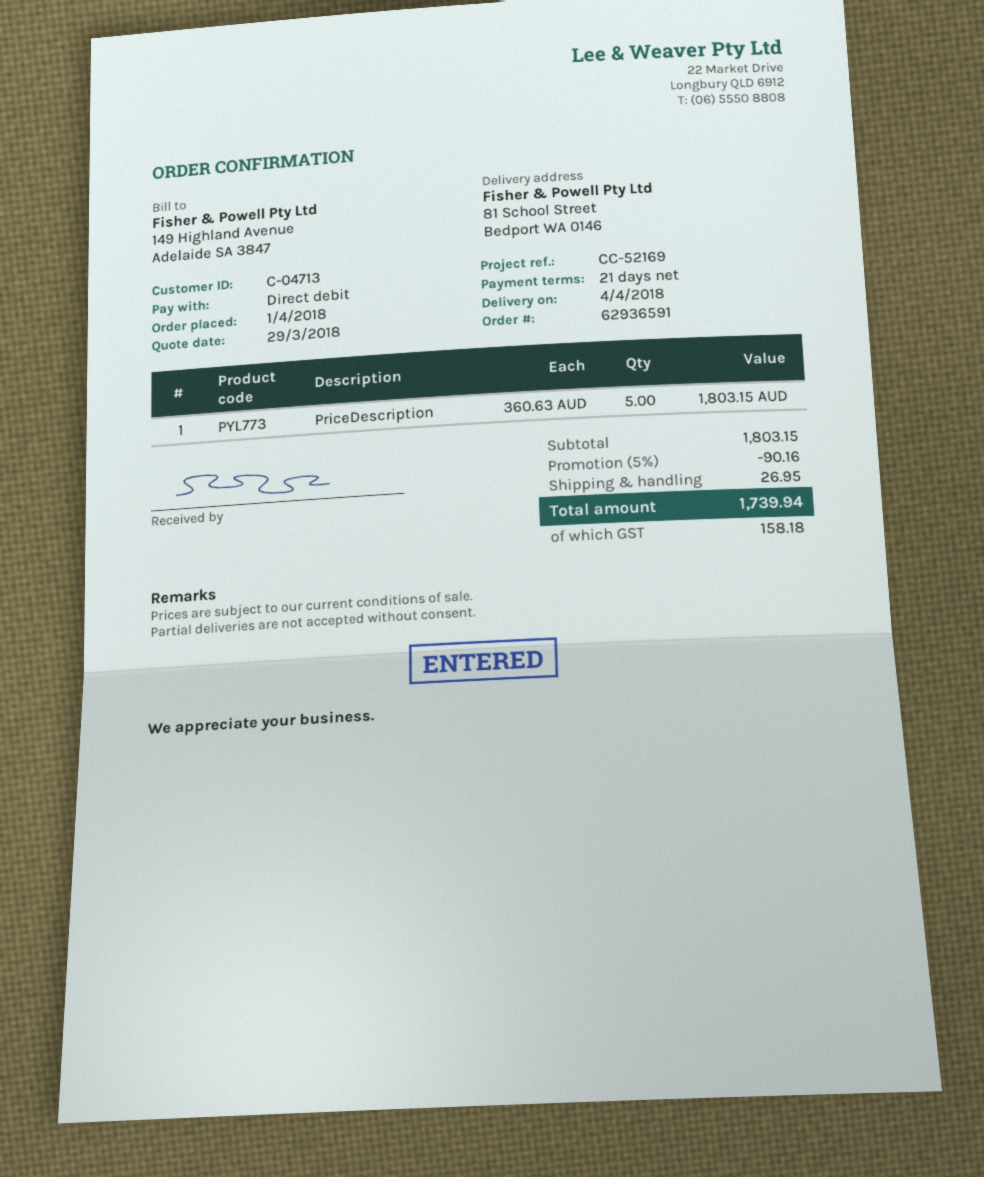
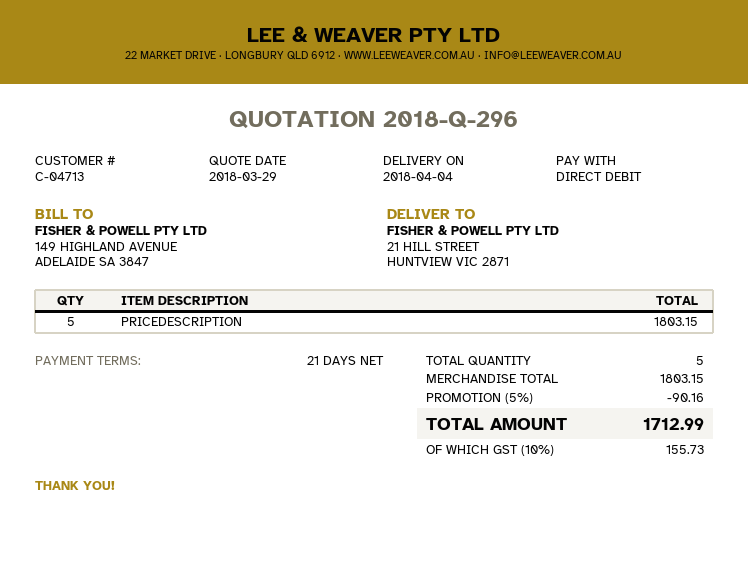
ship to: 81 School Street, Bedport WA 0146 -> 21 HILL STREET, HUNTVIEW VIC 2871
shipping: 26.95 -> none
tax: 158.18 -> 155.73
total: 1739.94 -> 1712.99

